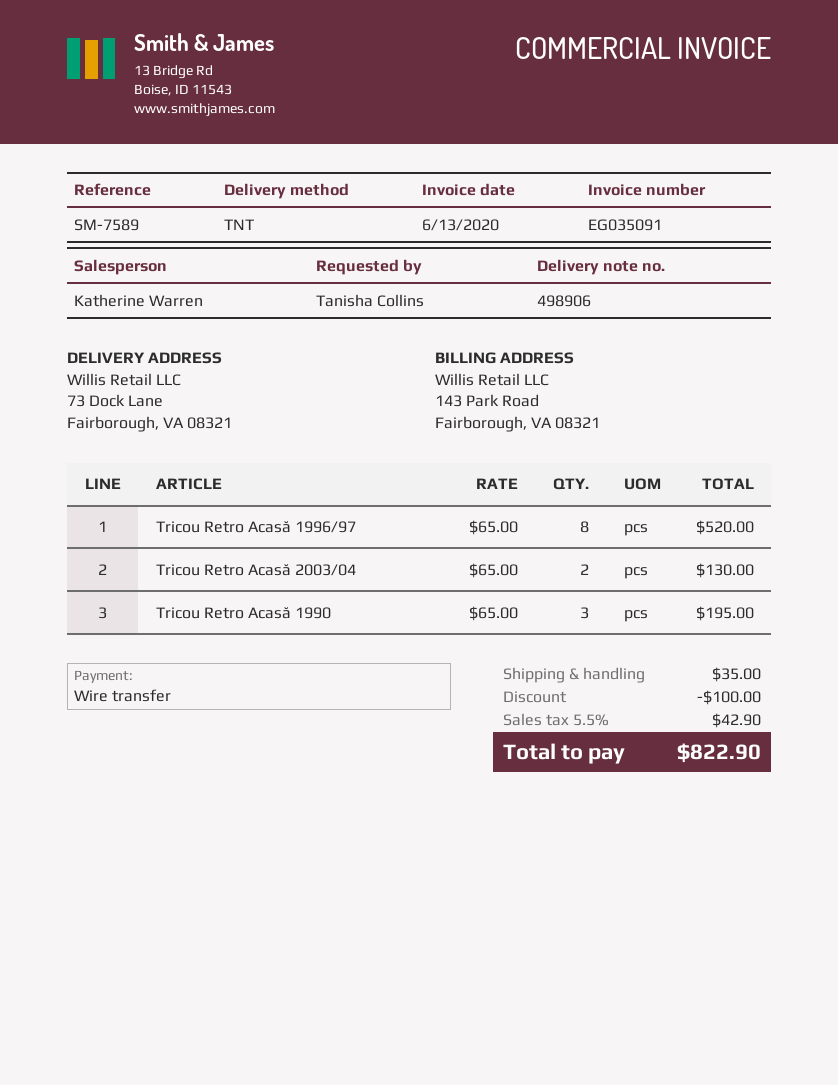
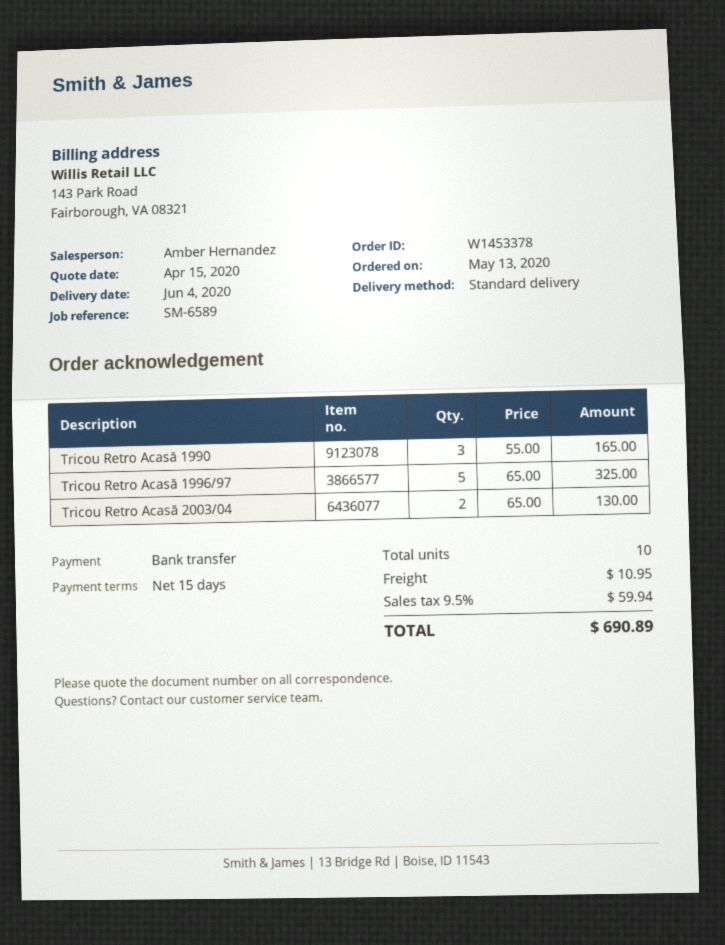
reference: SM-7589 -> SM-6589
sales rep: Katherine Warren -> Amber Hernandez
shipping method: TNT -> standard
Tricou Retro Acasă 1996/97: 8 x 65.00 = 520.00 -> 5 x 65.00 = 325.00
Tricou Retro Acasă 1990: 3 x 65.00 = 195.00 -> 3 x 55.00 = 165.00
discount: 100.00 -> none
shipping: 35.00 -> 10.95
tax: 5.5% = 42.90 -> 9.5% = 59.94
total: 822.90 -> 690.89

